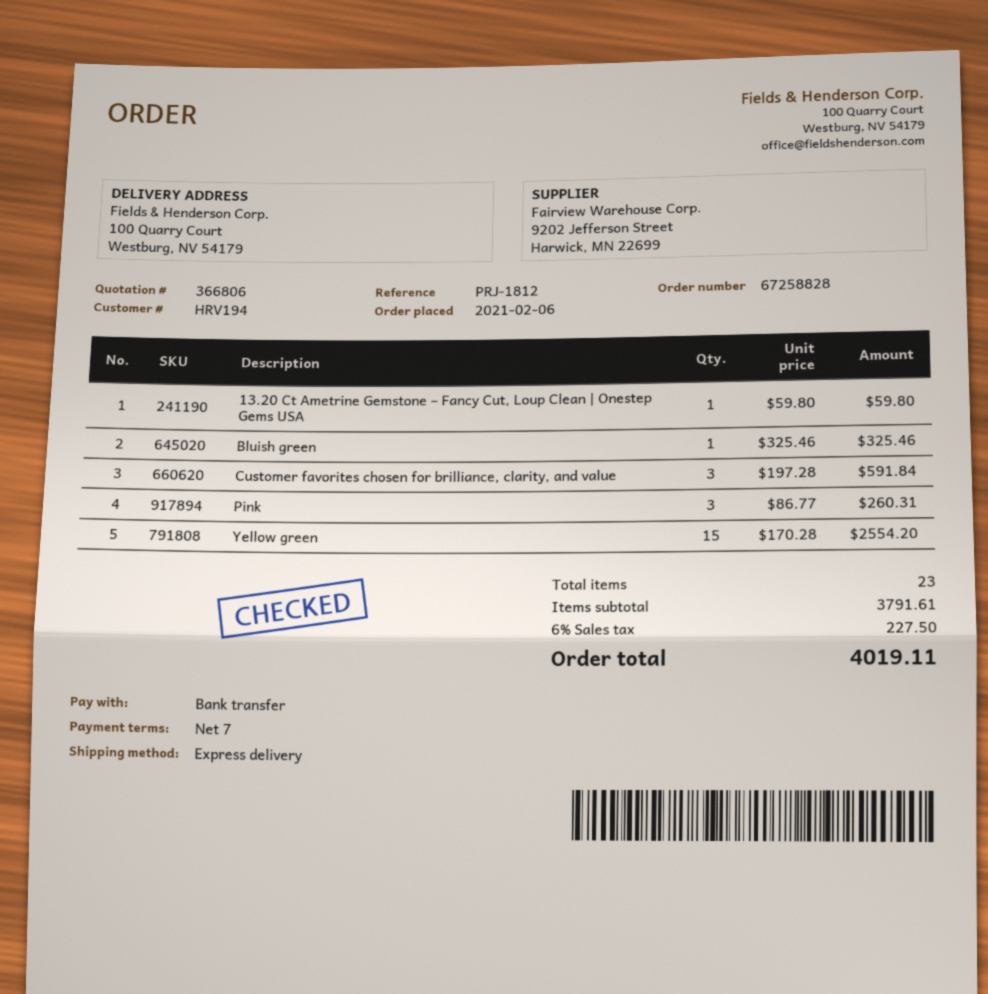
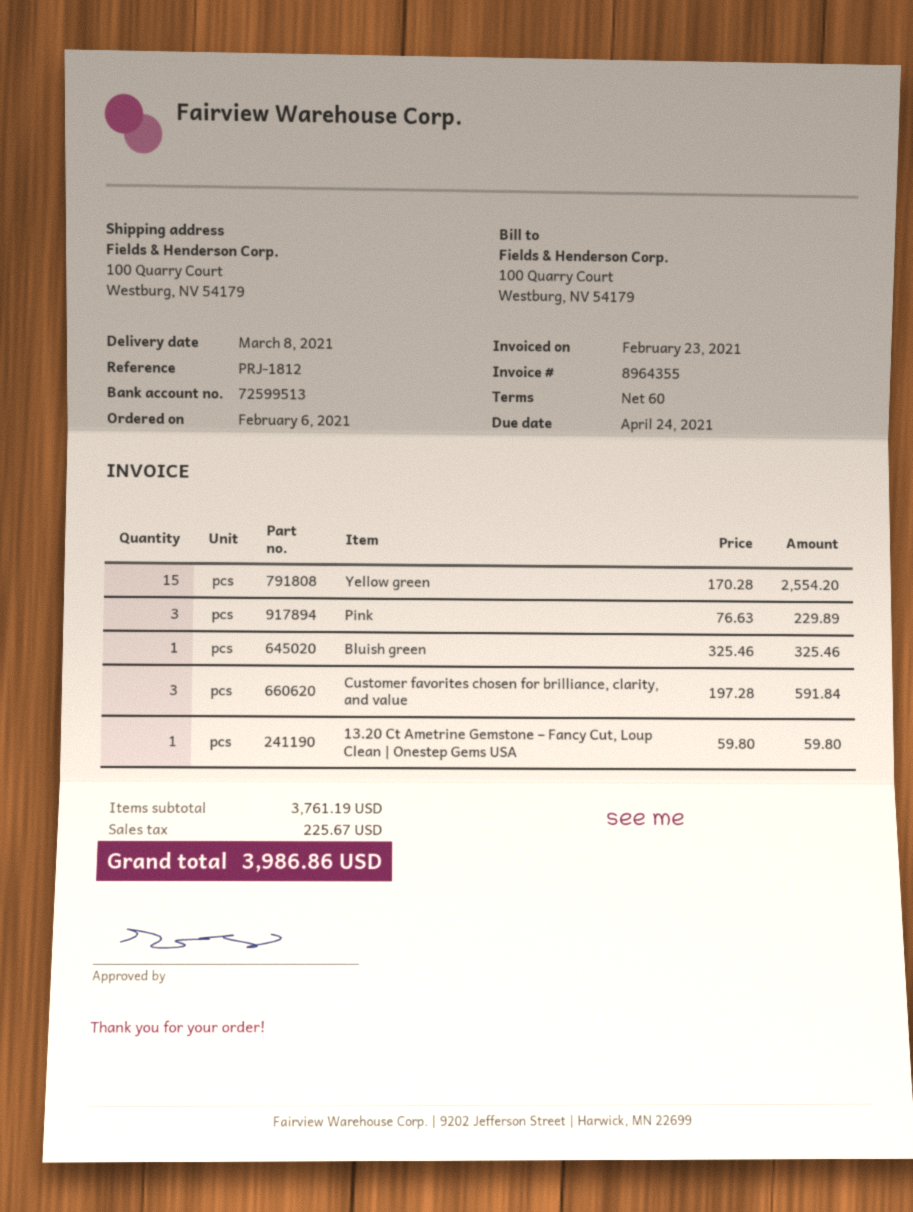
payment terms: 7 days -> 60 days
Pink: 3 x 86.77 = 260.31 -> 3 x 76.63 = 229.89
subtotal: 3791.61 -> 3761.19
tax: 227.50 -> 225.67
total: 4019.11 -> 3986.86

